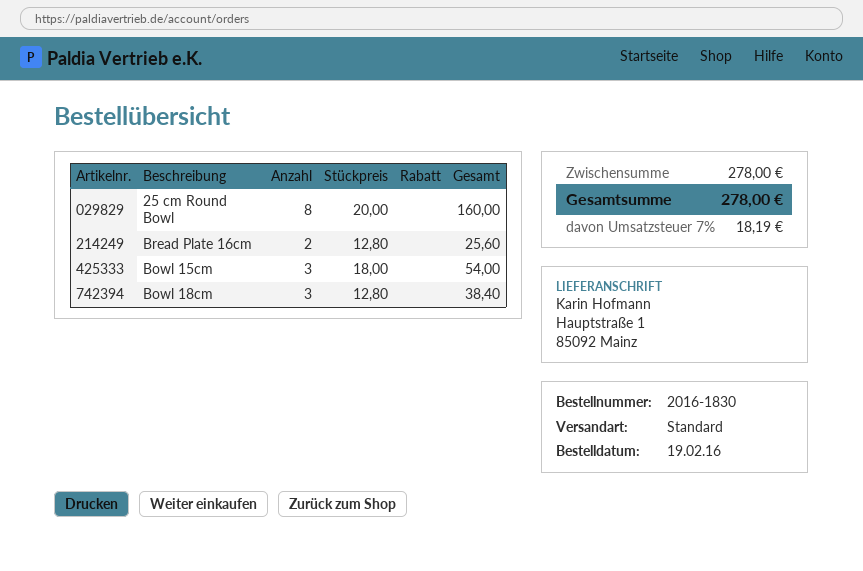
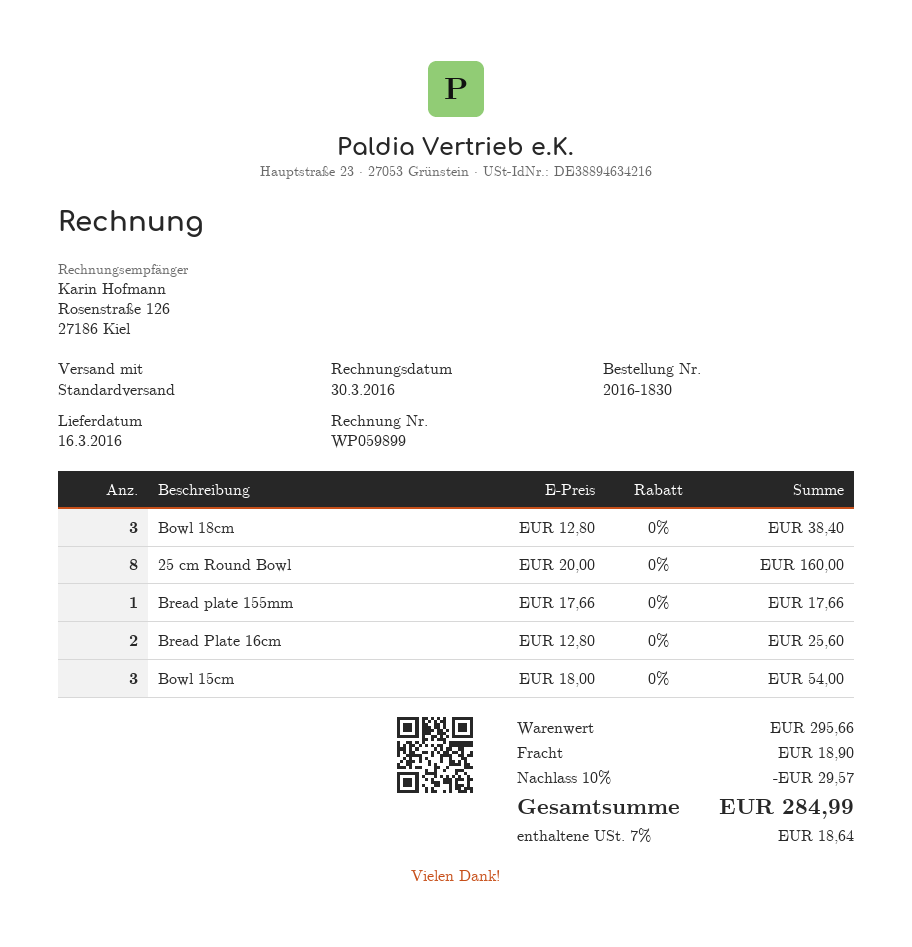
Bread plate 155mm: none -> 1 x 17.66 = 17.66
subtotal: 278.00 -> 295.66
discount: none -> 10% = 29.57
shipping: none -> 18.90
tax: 7% = 18.19 -> 7% = 18.64
total: 278.00 -> 284.99

